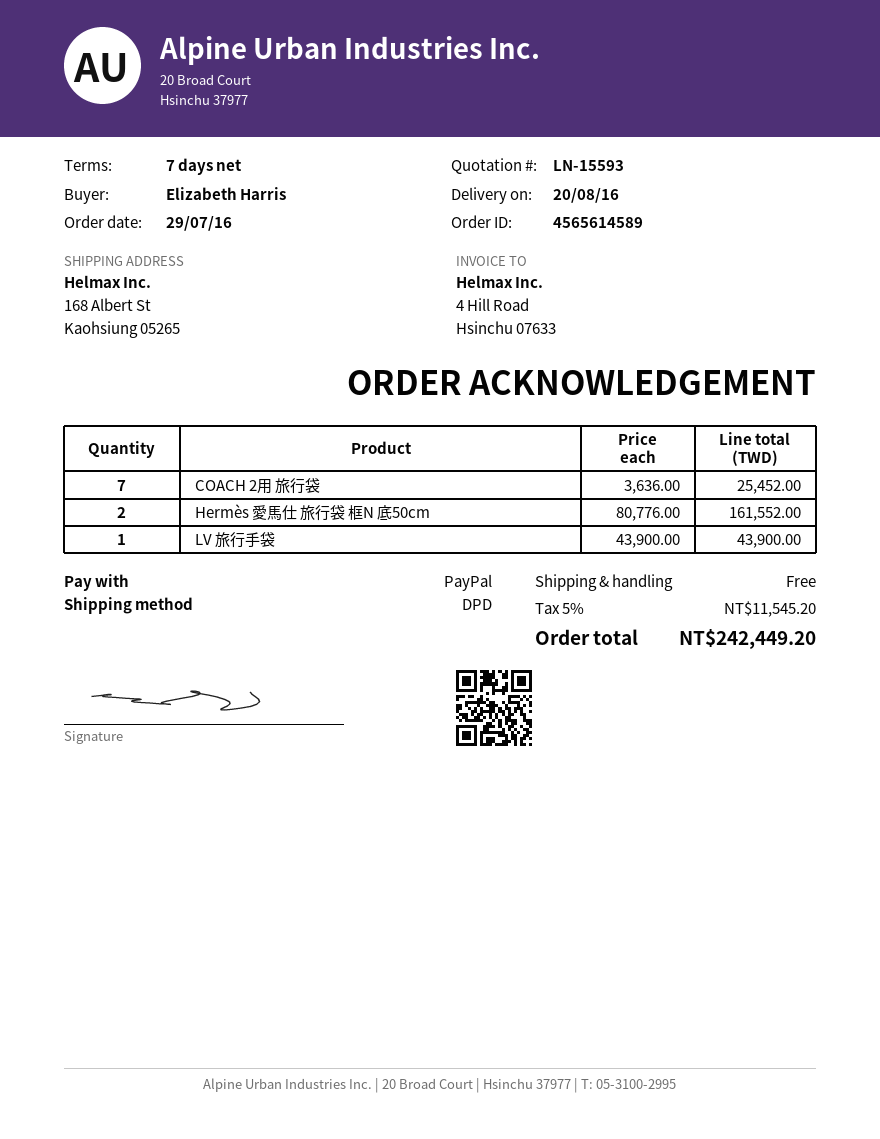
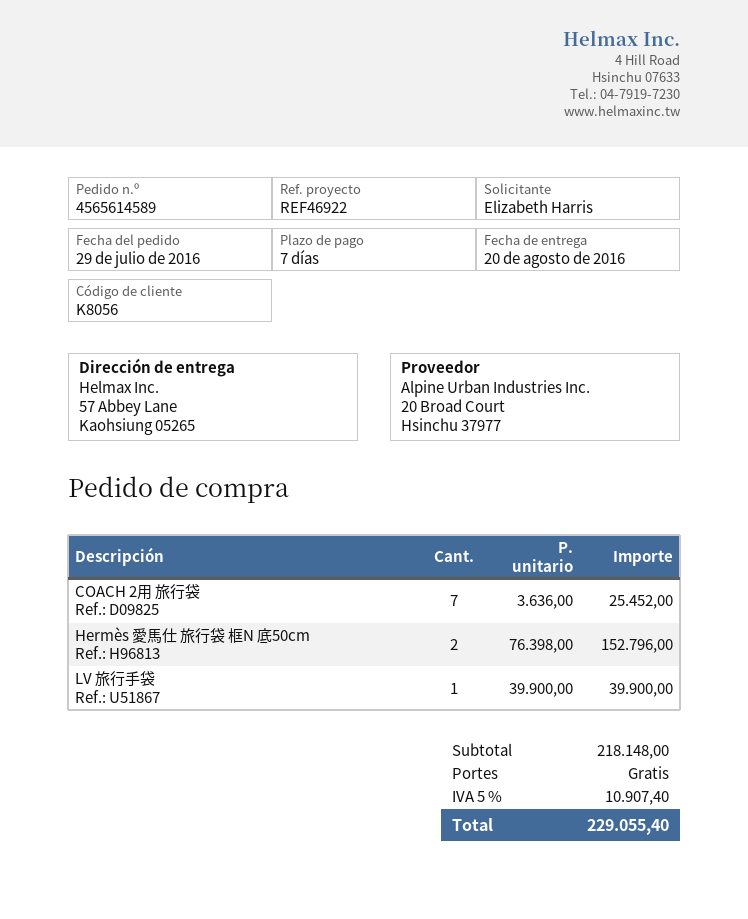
ship to: 168 Albert St, Kaohsiung 05265 -> 57 Abbey Lane, Kaohsiung 05265
Hermès 愛馬仕 旅行袋 框N 底50cm: 2 x 80776.00 = 161552.00 -> 2 x 76398.00 = 152796.00
LV 旅行手袋: 1 x 43900.00 = 43900.00 -> 1 x 39900.00 = 39900.00
tax: 5% = 11545.20 -> 5% = 10907.40
total: 242449.20 -> 229055.40

